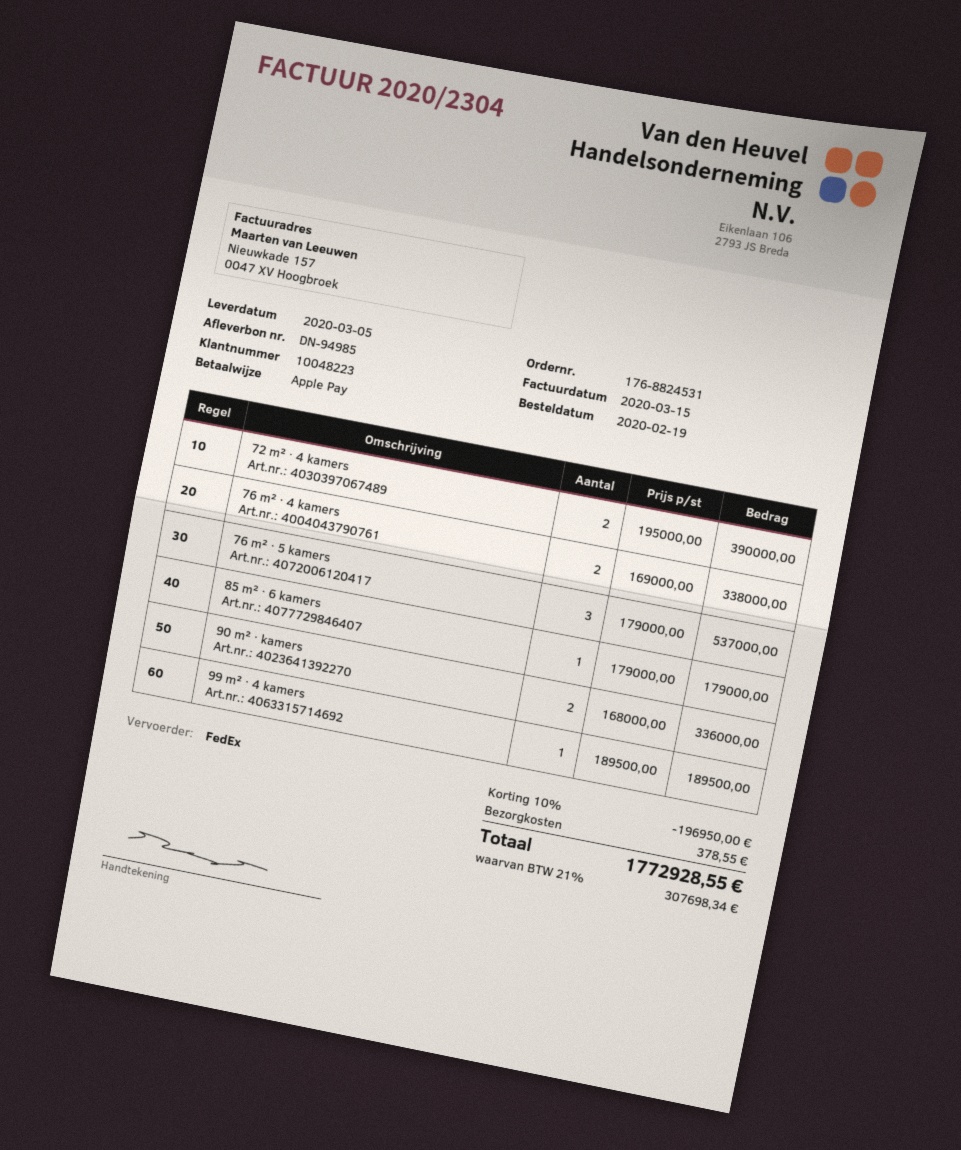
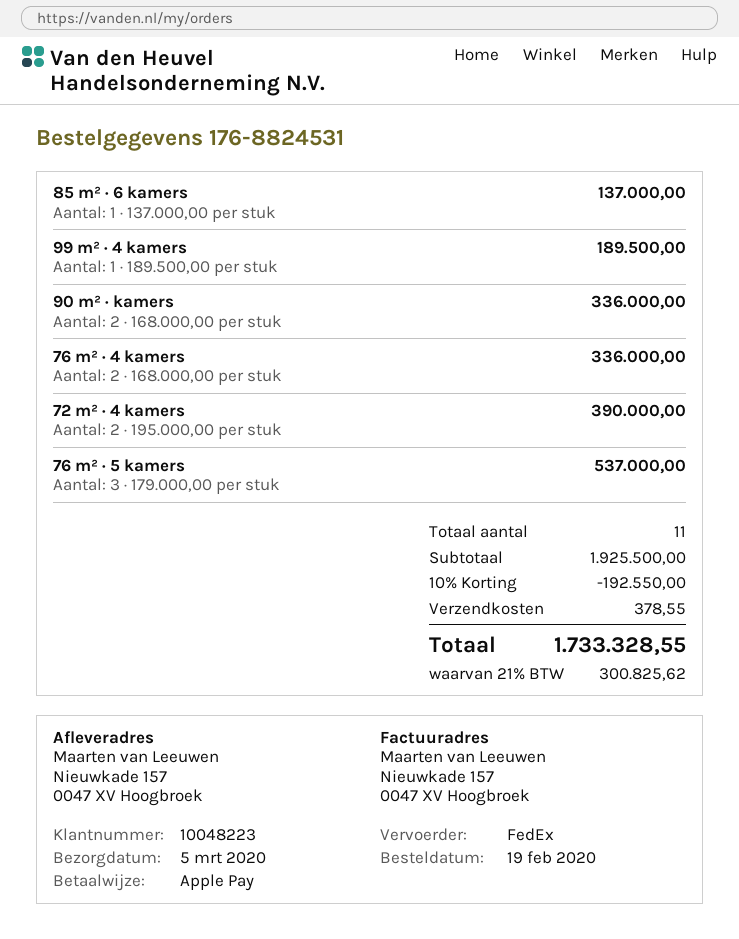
76 m² · 4 kamers: 2 x 169000.00 = 338000.00 -> 2 x 168000.00 = 336000.00
85 m² · 6 kamers: 1 x 179000.00 = 179000.00 -> 1 x 137000.00 = 137000.00
discount: 10% = 196950.00 -> 10% = 192550.00
tax: 21% = 307698.34 -> 21% = 300825.62
total: 1772928.55 -> 1733328.55

